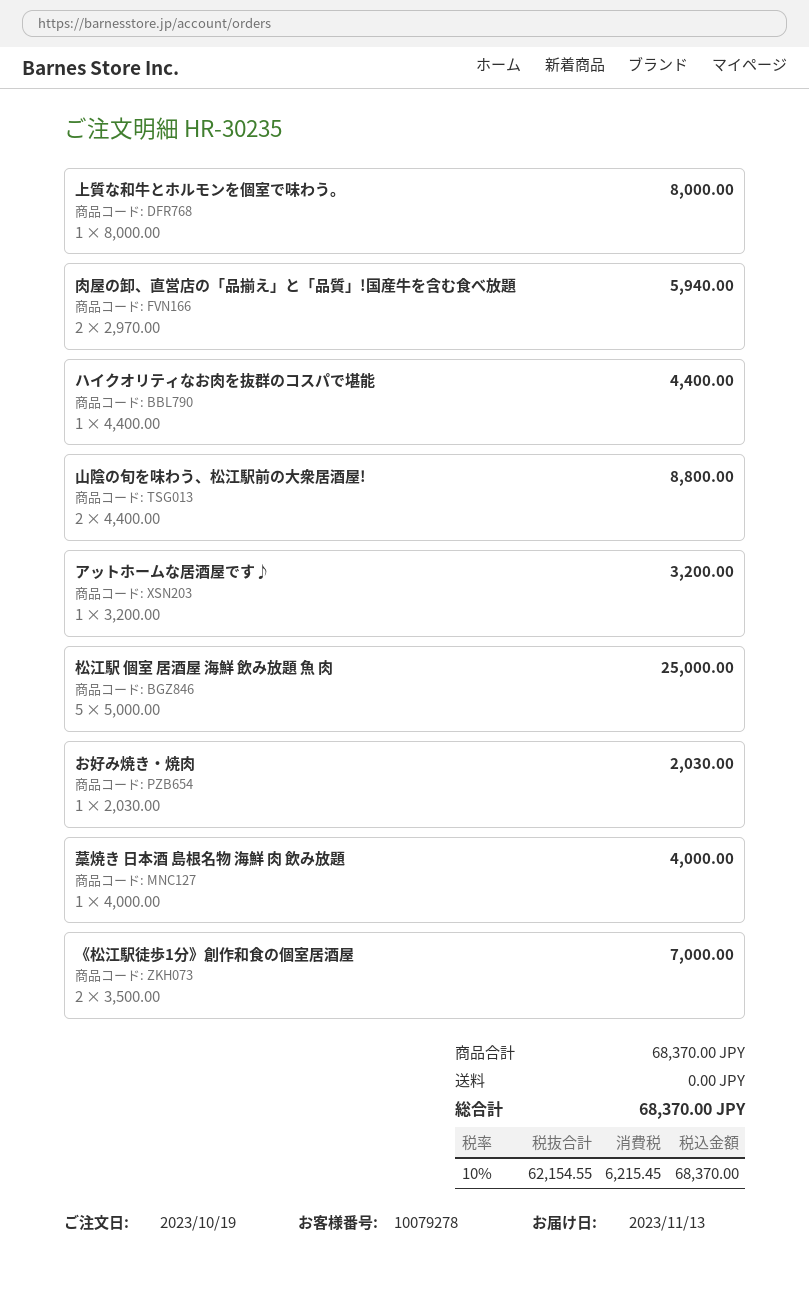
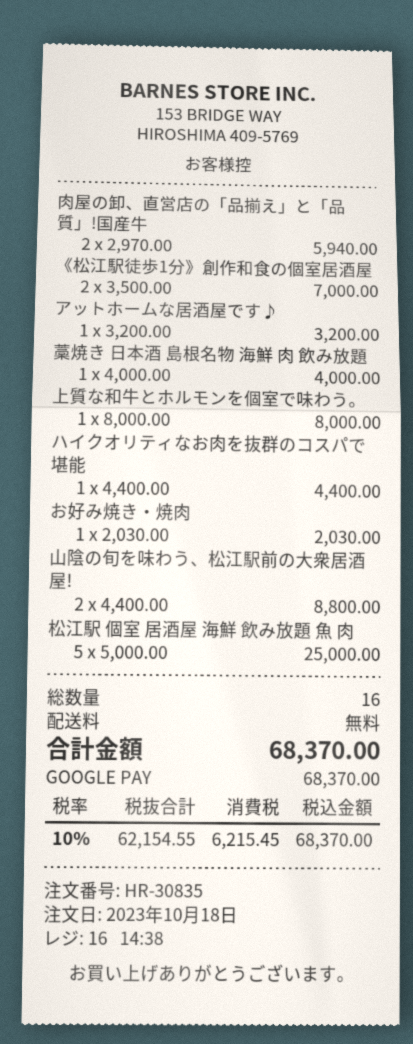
order number: HR-30235 -> HR-30835
order date: 2023-10-19 -> 2023-10-18

